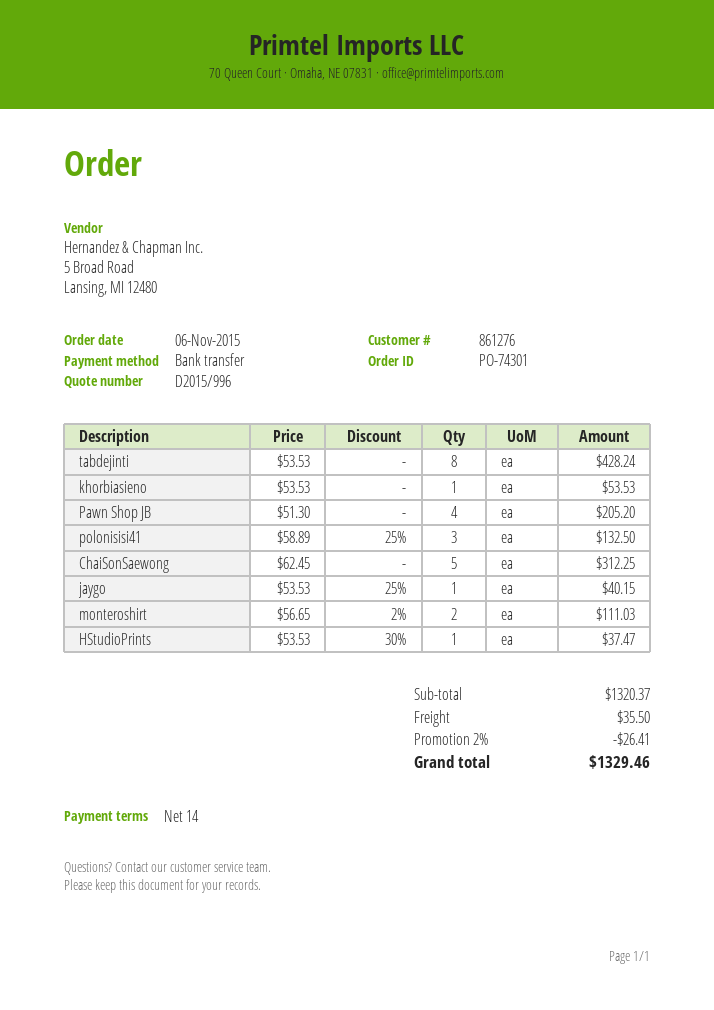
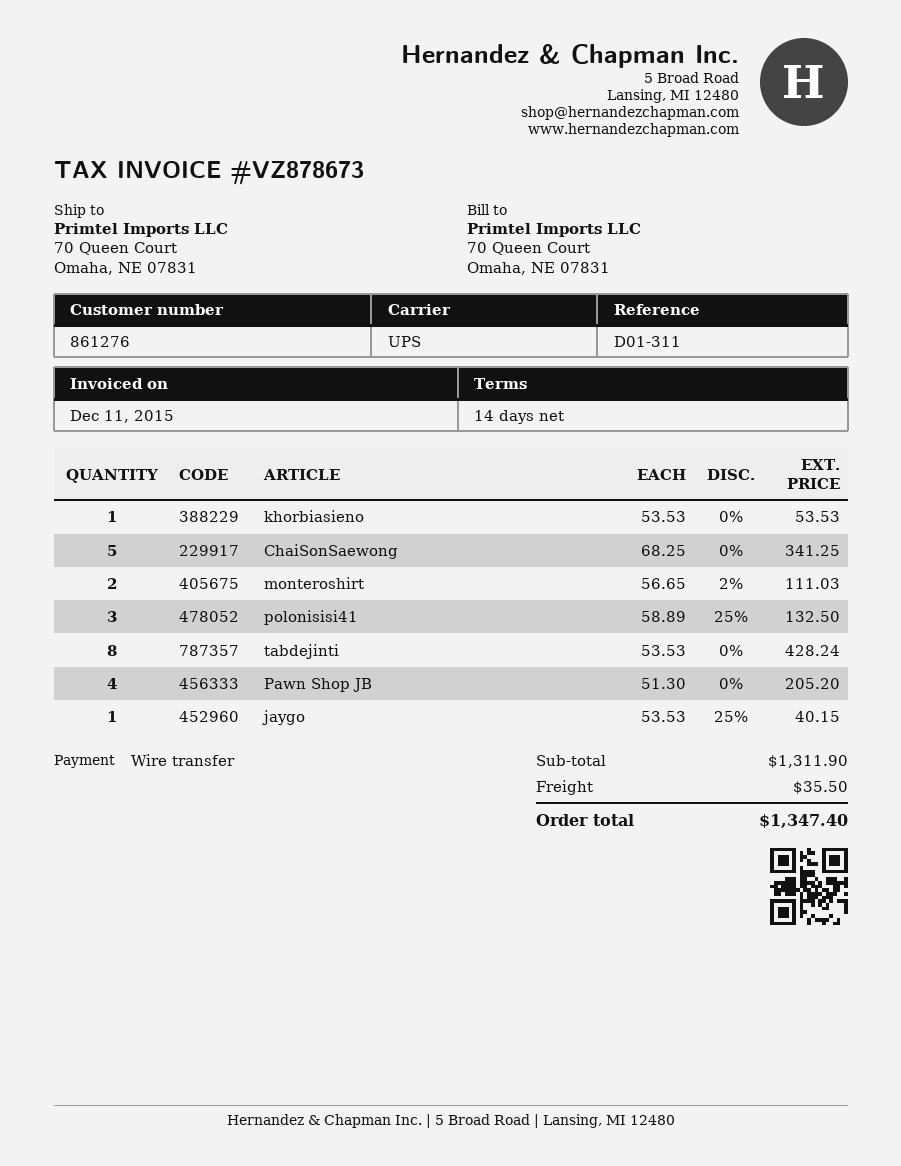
ChaiSonSaewong: 5 x 62.45 = 312.25 -> 5 x 68.25 = 341.25
HStudioPrints: 1 x 53.53 - 30% = 37.47 -> none
subtotal: 1320.37 -> 1311.90
discount: 2% = 26.41 -> none
total: 1329.46 -> 1347.40

